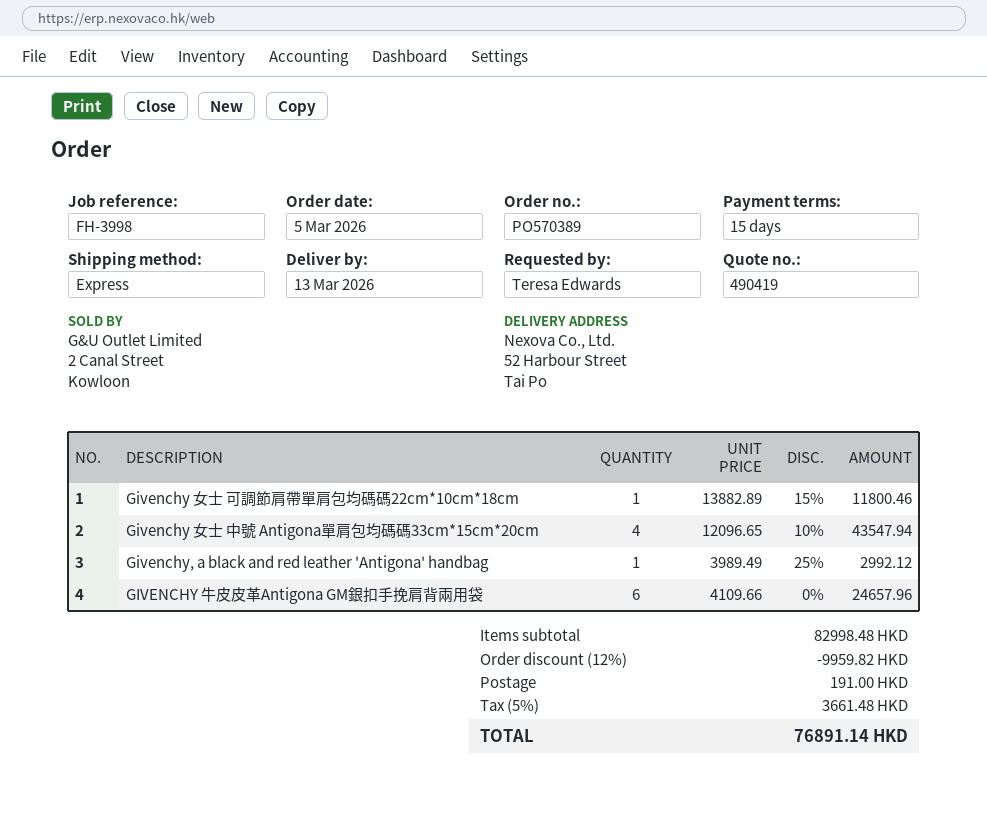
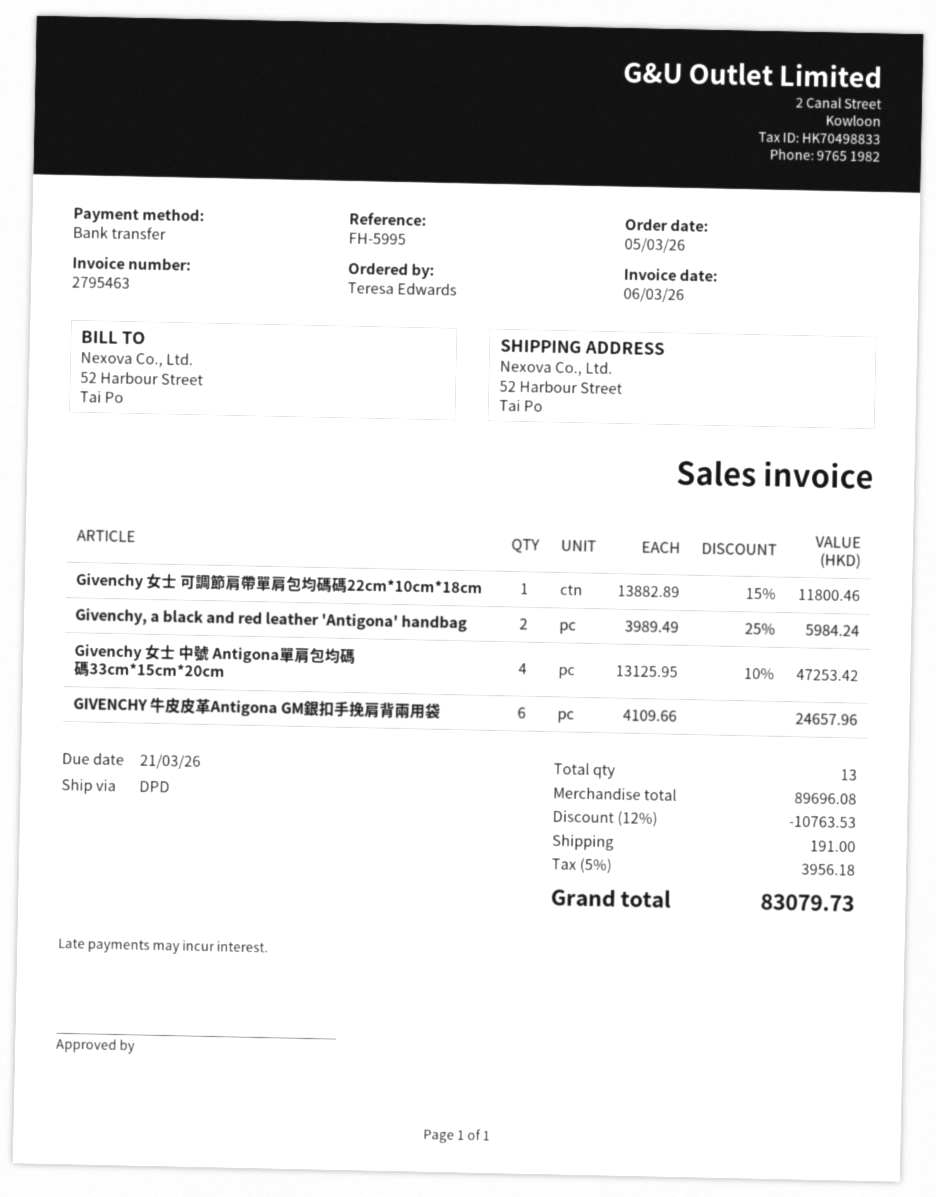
reference: FH-3998 -> FH-5995
shipping method: express -> DPD
Givenchy 女士 中號 Antigona單肩包均碼碼33cm*15cm*20cm: 4 x 12096.65 - 10% = 43547.94 -> 4 x 13125.95 - 10% = 47253.42
Givenchy, a black and red leather 'Antigona' handbag: 1 x 3989.49 - 25% = 2992.12 -> 2 x 3989.49 - 25% = 5984.24
subtotal: 82998.48 -> 89696.08
discount: 12% = 9959.82 -> 12% = 10763.53
tax: 5% = 3661.48 -> 5% = 3956.18
total: 76891.14 -> 83079.73

